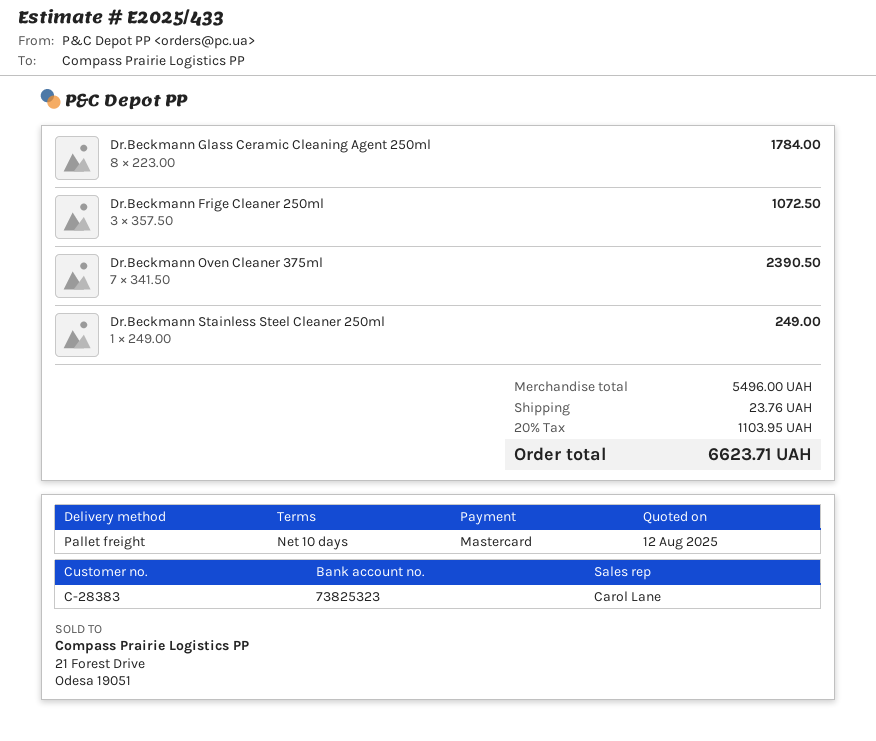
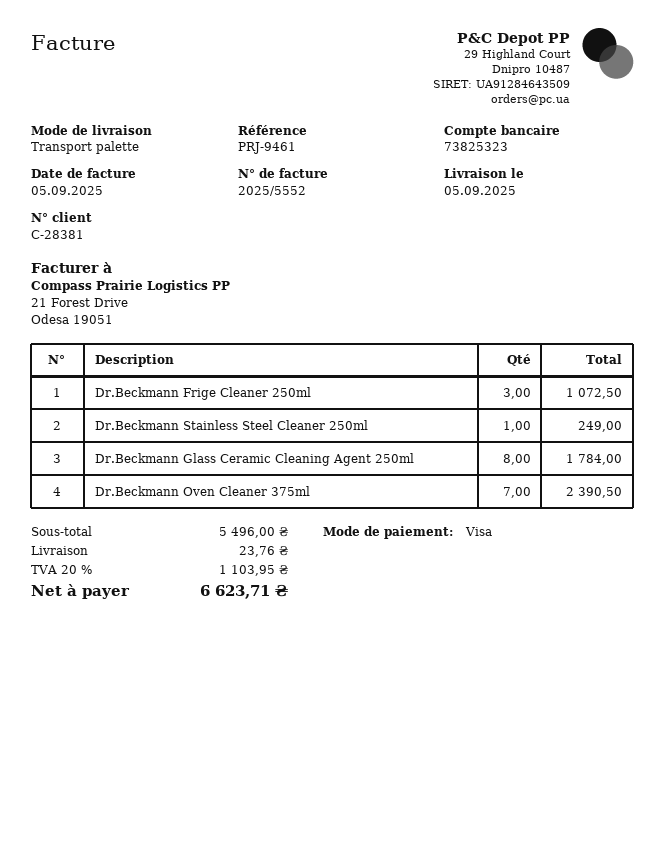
customer number: C-28383 -> C-28381
payment method: Mastercard -> Visa

